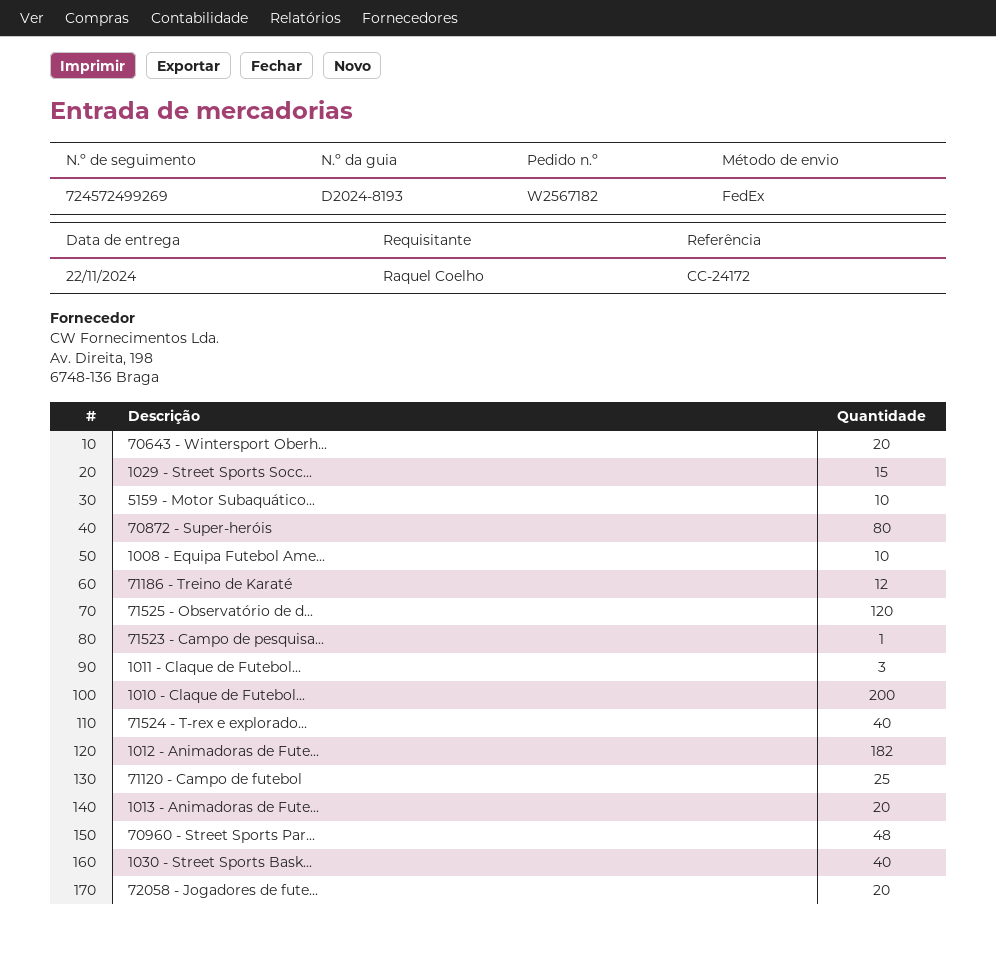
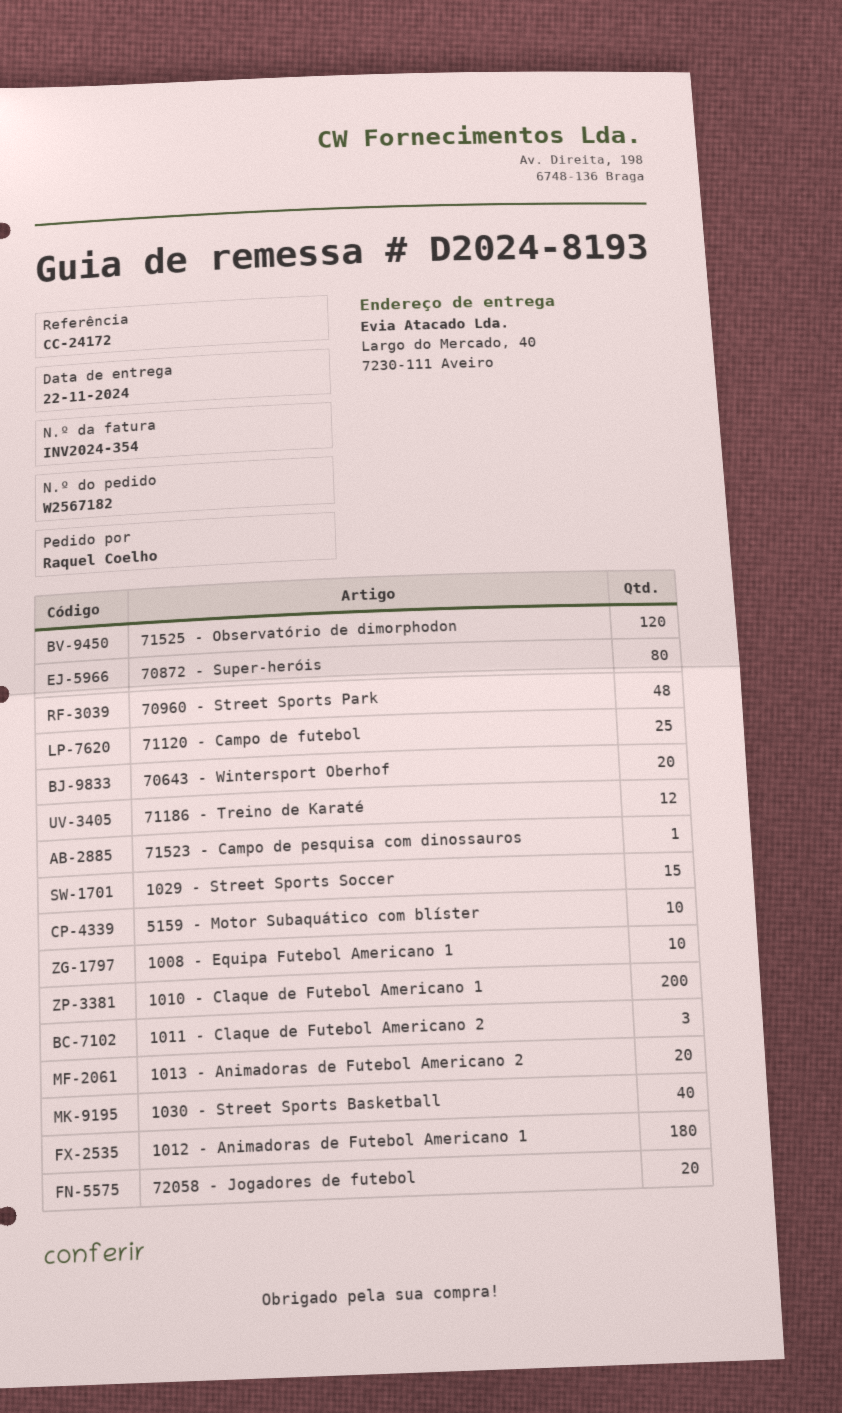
71524 - T-rex e explorado...: 40 -> none
1012 - Animadoras de Fute...: 182 -> 180

